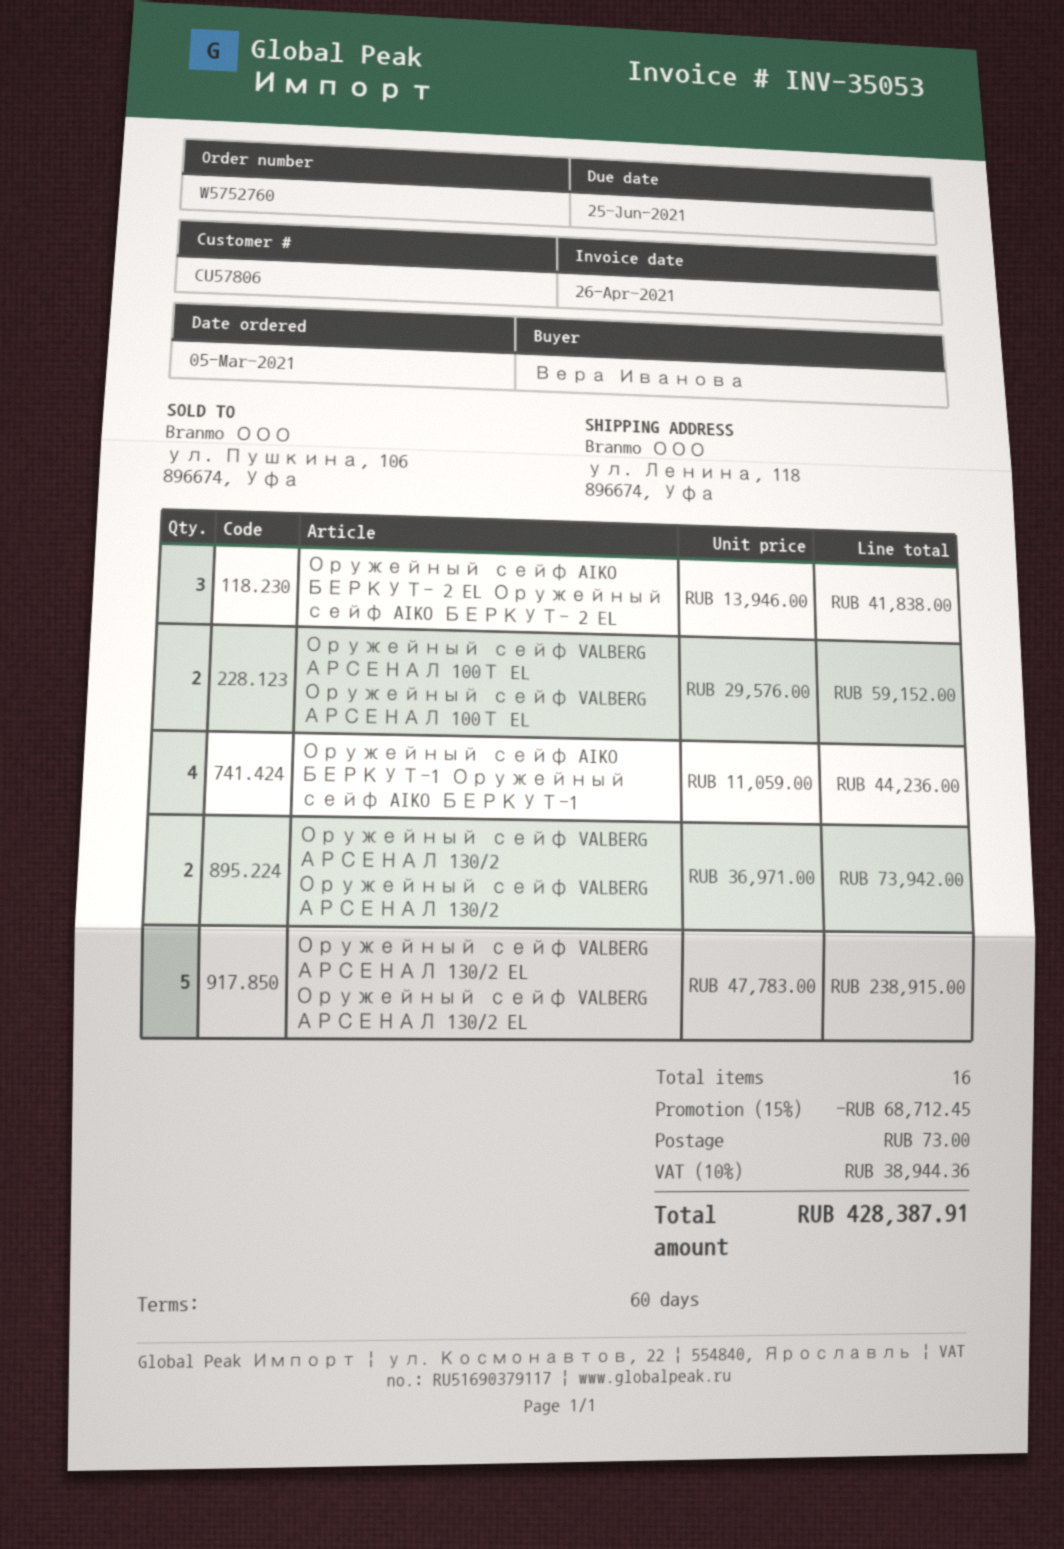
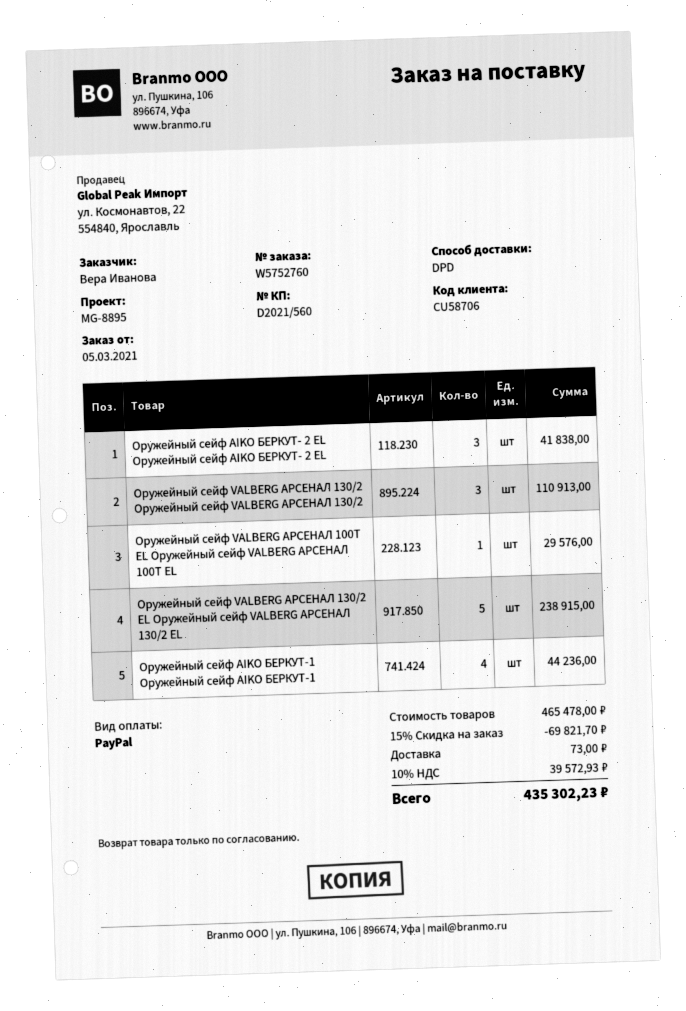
customer number: CU57806 -> CU58706
Оружейный сейф VALBERG АРСЕНАЛ 100Т EL Оружейный сейф VALBERG АРСЕНАЛ 100Т EL: 2 for 59152.00 -> 1 for 29576.00
Оружейный сейф VALBERG АРСЕНАЛ 130/2 Оружейный сейф VALBERG АРСЕНАЛ 130/2: 2 for 73942.00 -> 3 for 110913.00
discount: 15% = 68712.45 -> 15% = 69821.70
tax: 10% = 38944.36 -> 10% = 39572.93
total: 428387.91 -> 435302.23

